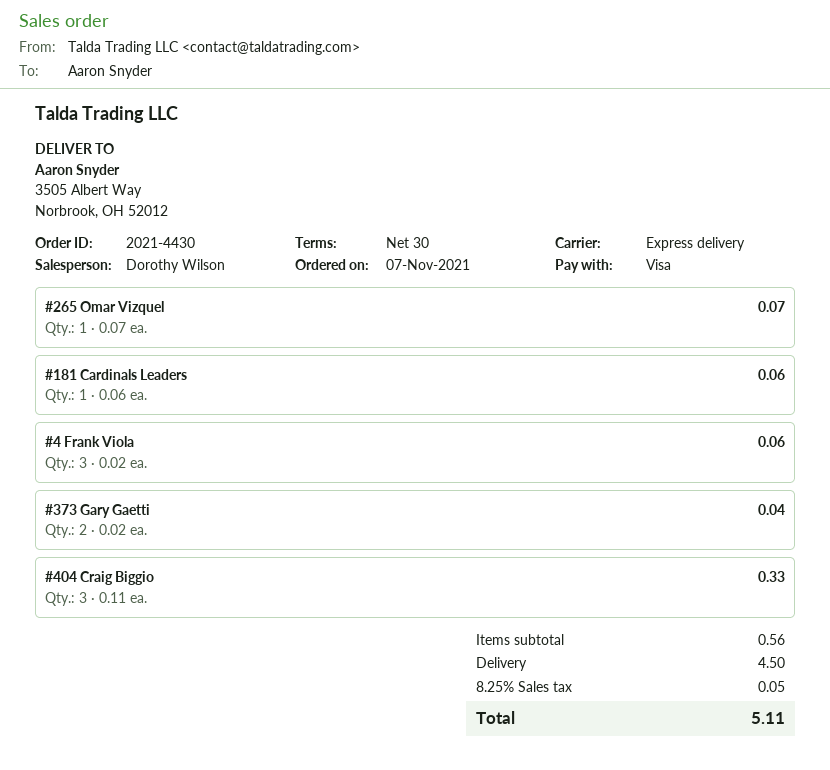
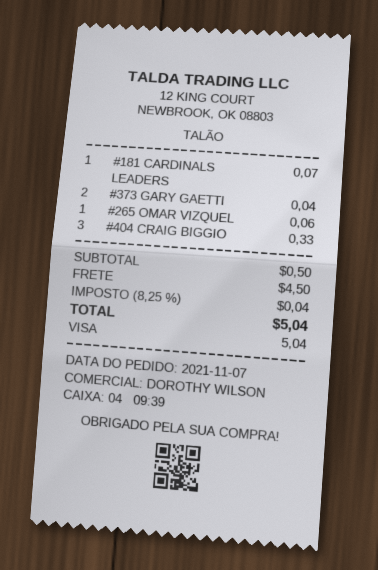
#265 Omar Vizquel: 1 for 0.07 -> 1 for 0.06
#181 Cardinals Leaders: 1 for 0.06 -> 1 for 0.07
#4 Frank Viola: 3 for 0.06 -> none
subtotal: 0.56 -> 0.50
tax: 8.25% = 0.05 -> 8.25% = 0.04
total: 5.11 -> 5.04

